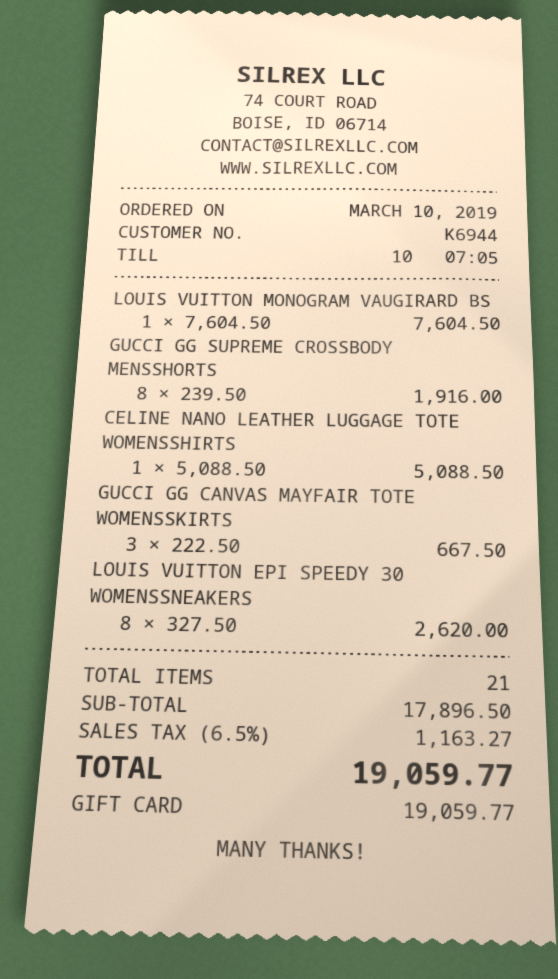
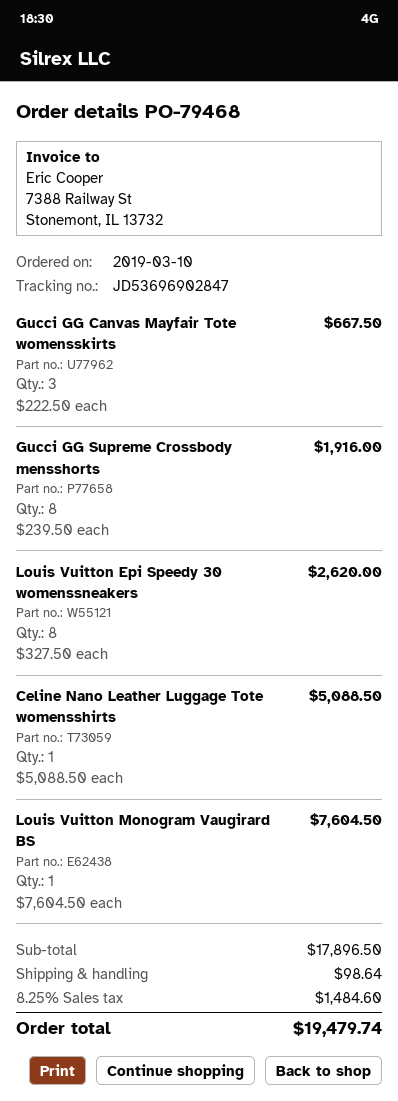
shipping: none -> 98.64
tax: 6.5% = 1163.27 -> 8.25% = 1484.60
total: 19059.77 -> 19479.74

